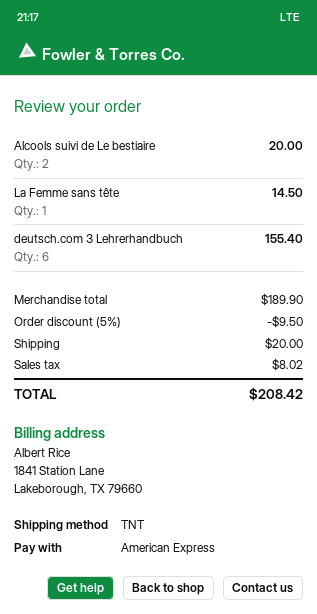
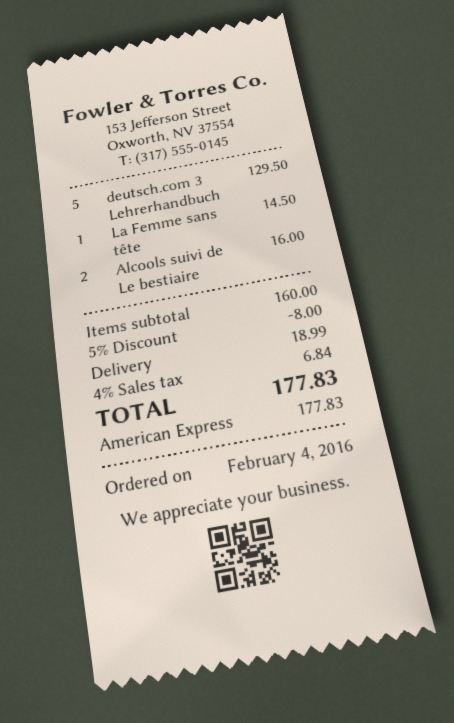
Alcools suivi de Le bestiaire: 2 for 20.00 -> 2 for 16.00
deutsch.com 3 Lehrerhandbuch: 6 for 155.40 -> 5 for 129.50
subtotal: 189.90 -> 160.00
discount: 5% = 9.50 -> 5% = 8.00
shipping: 20.00 -> 18.99
tax: 8.02 -> 6.84
total: 208.42 -> 177.83

